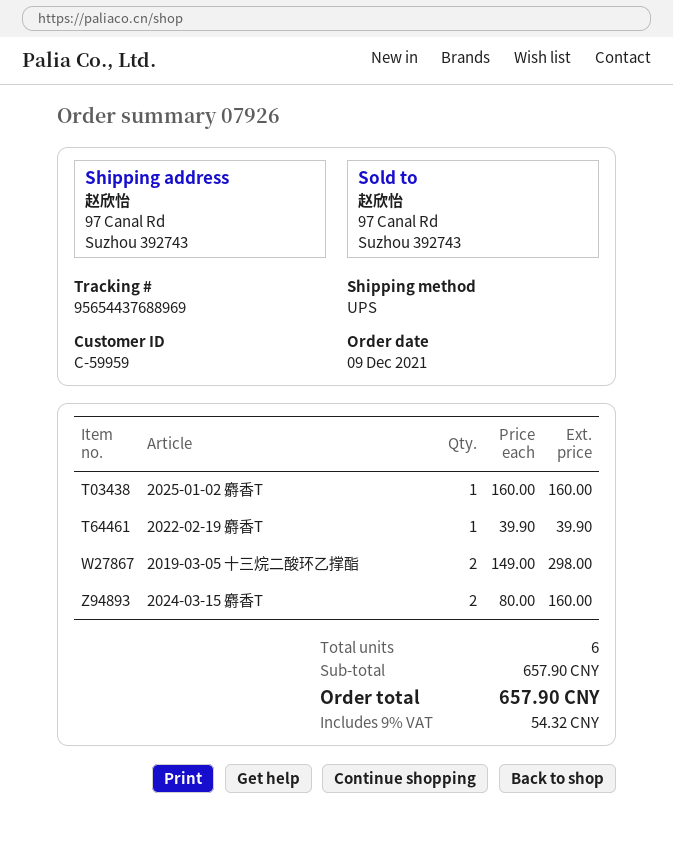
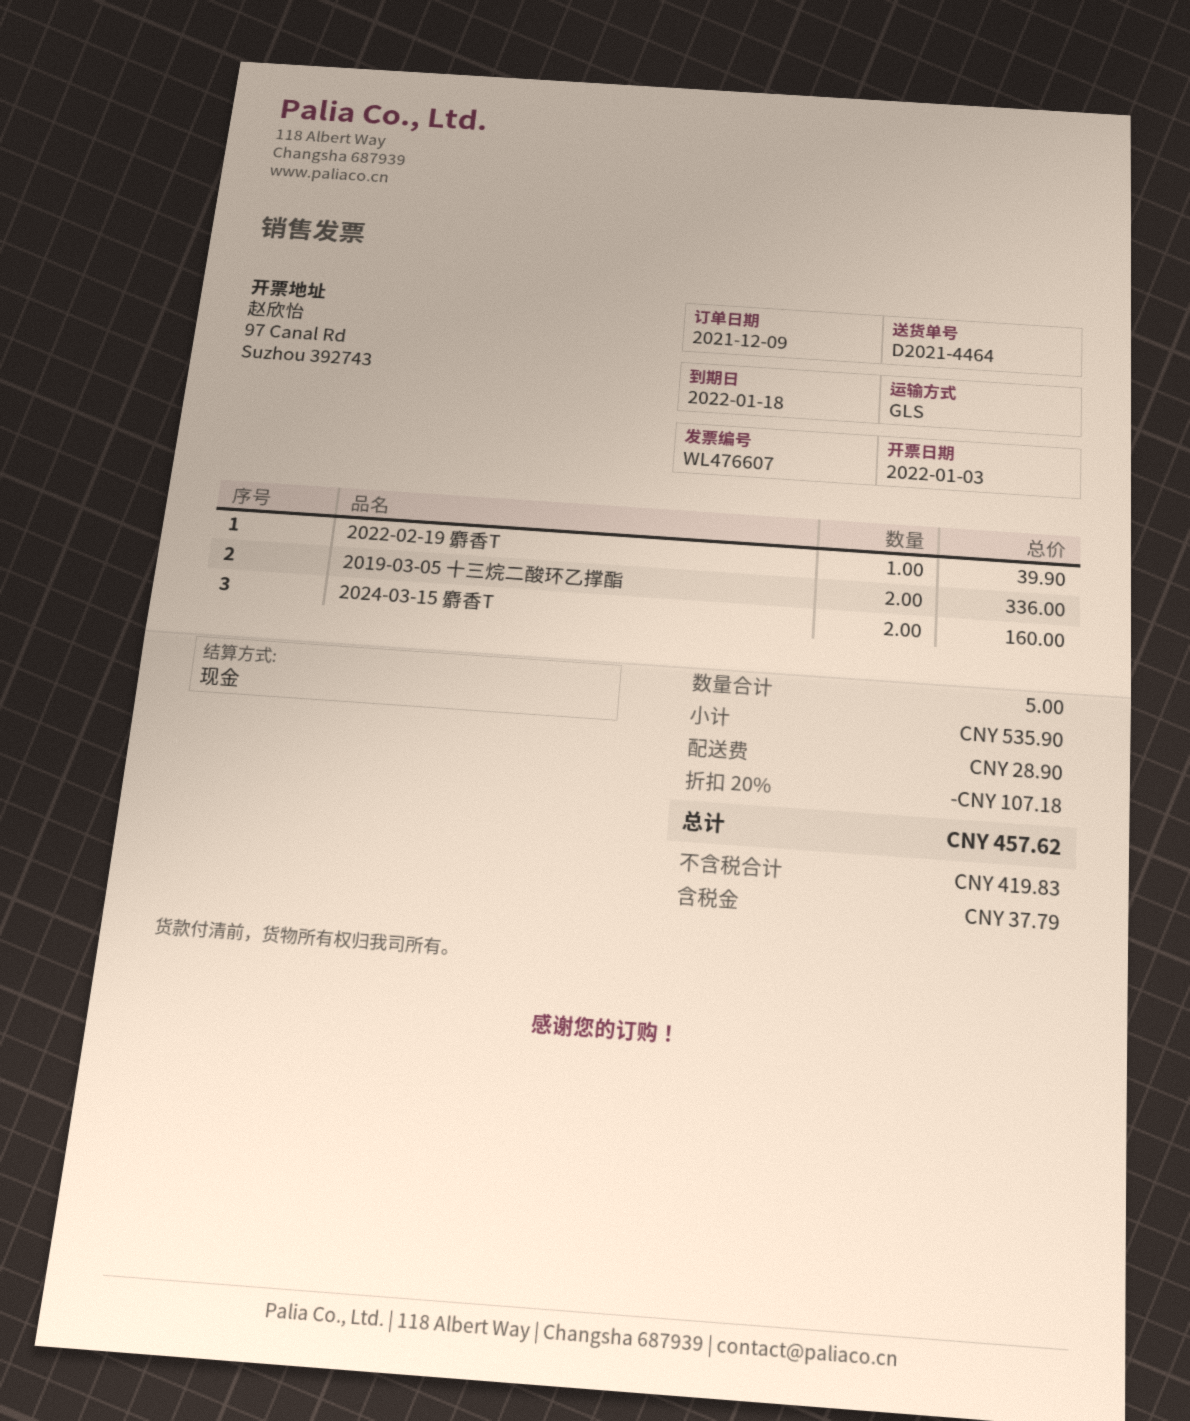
shipping method: UPS -> GLS
2025-01-02 麝香T: 1 for 160.00 -> none
2019-03-05 十三烷二酸环乙撑酯: 2 for 298.00 -> 2 for 336.00
total quantity: 6 -> 5
subtotal: 657.90 -> 535.90
discount: none -> 20% = 107.18
shipping: none -> 28.90
tax: 54.32 -> 37.79
total: 657.90 -> 457.62

